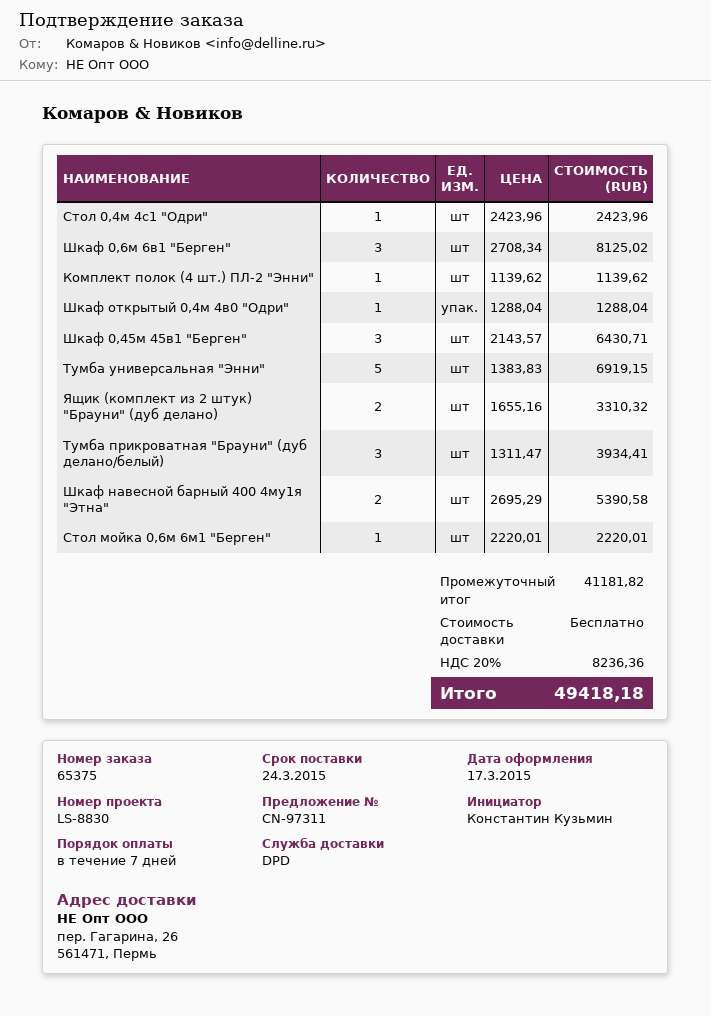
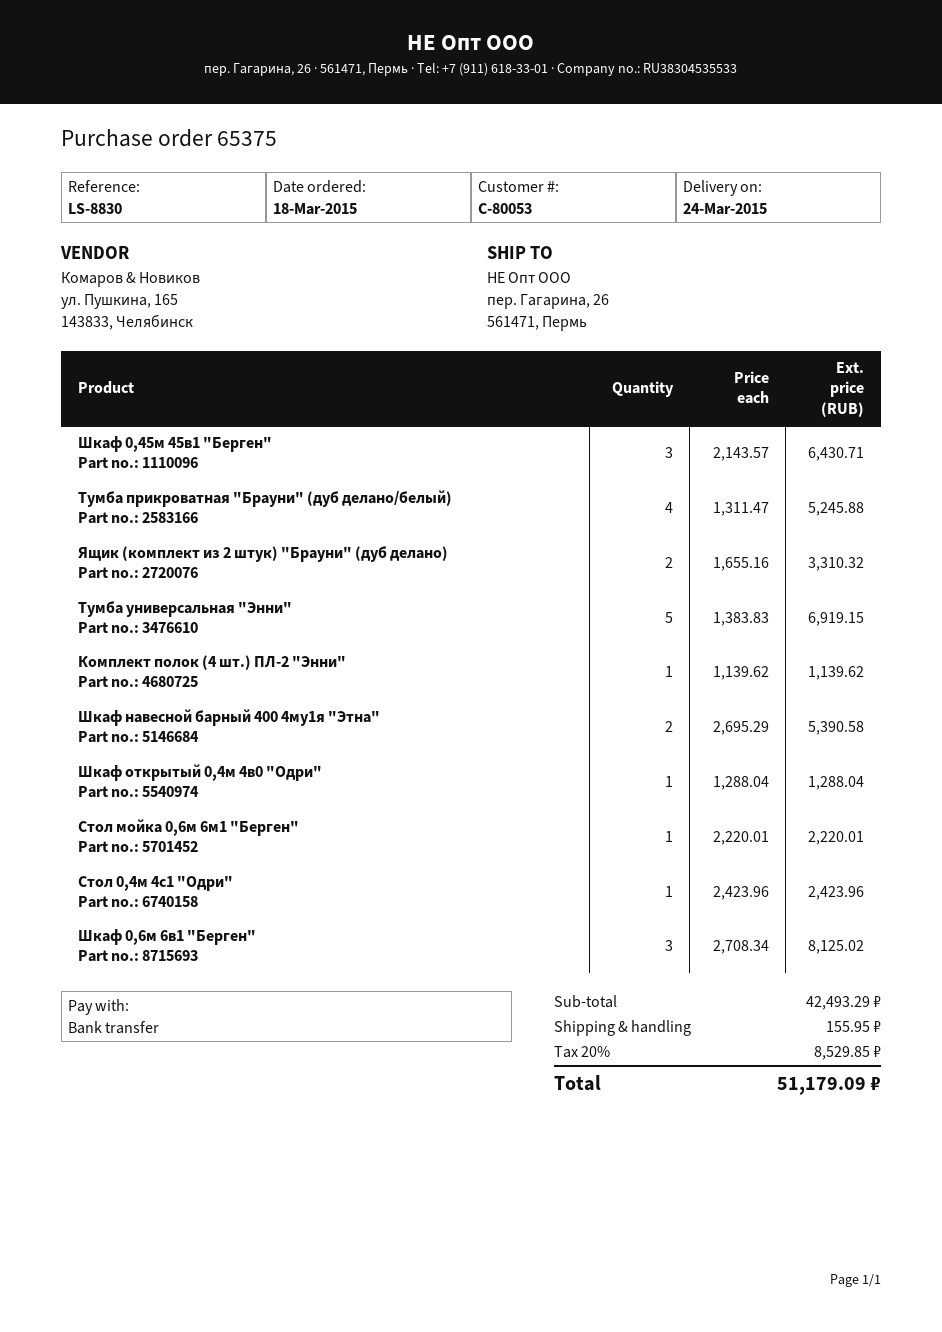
order date: 2015-03-17 -> 2015-03-18
Тумба прикроватная "Брауни" (дуб делано/белый): 3 x 1311.47 = 3934.41 -> 4 x 1311.47 = 5245.88
subtotal: 41181.82 -> 42493.29
shipping: 0.00 -> 155.95
tax: 20% = 8236.36 -> 20% = 8529.85
total: 49418.18 -> 51179.09

